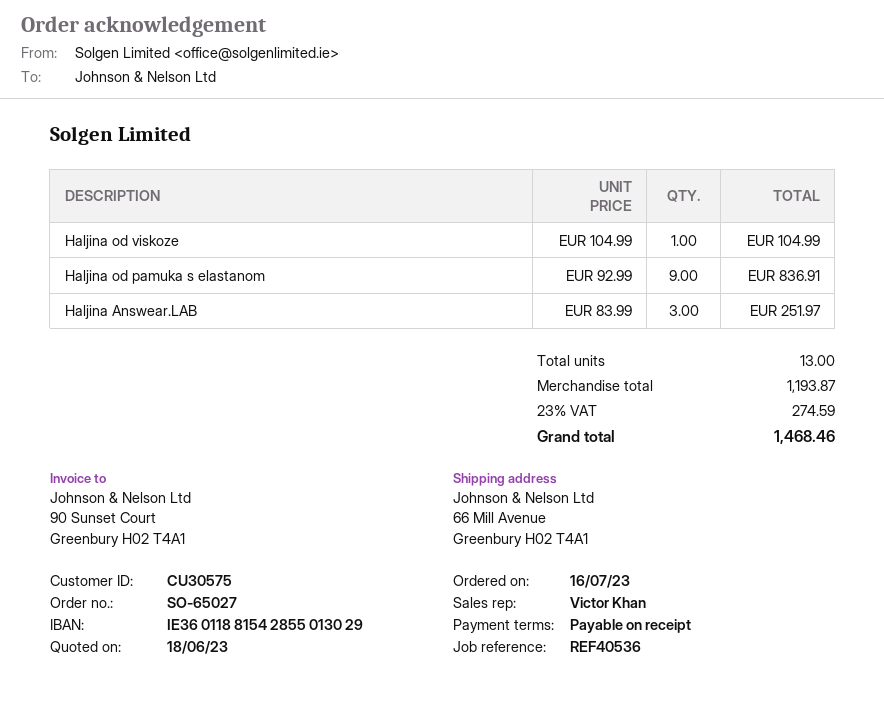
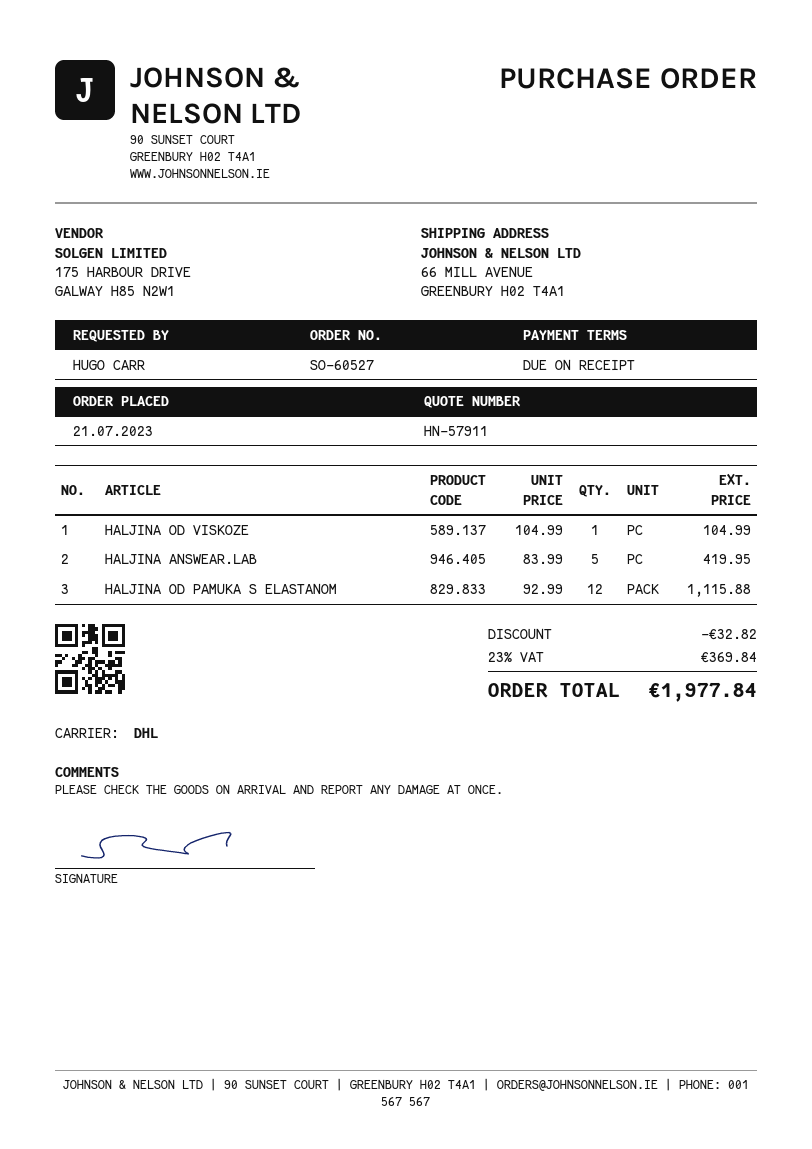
order number: SO-65027 -> SO-60527
order date: 2023-07-16 -> 2023-07-21
Haljina od pamuka s elastanom: 9 x 92.99 = 836.91 -> 12 x 92.99 = 1115.88
Haljina Answear.LAB: 3 x 83.99 = 251.97 -> 5 x 83.99 = 419.95
discount: none -> 32.82
tax: 23% = 274.59 -> 23% = 369.84
total: 1468.46 -> 1977.84

